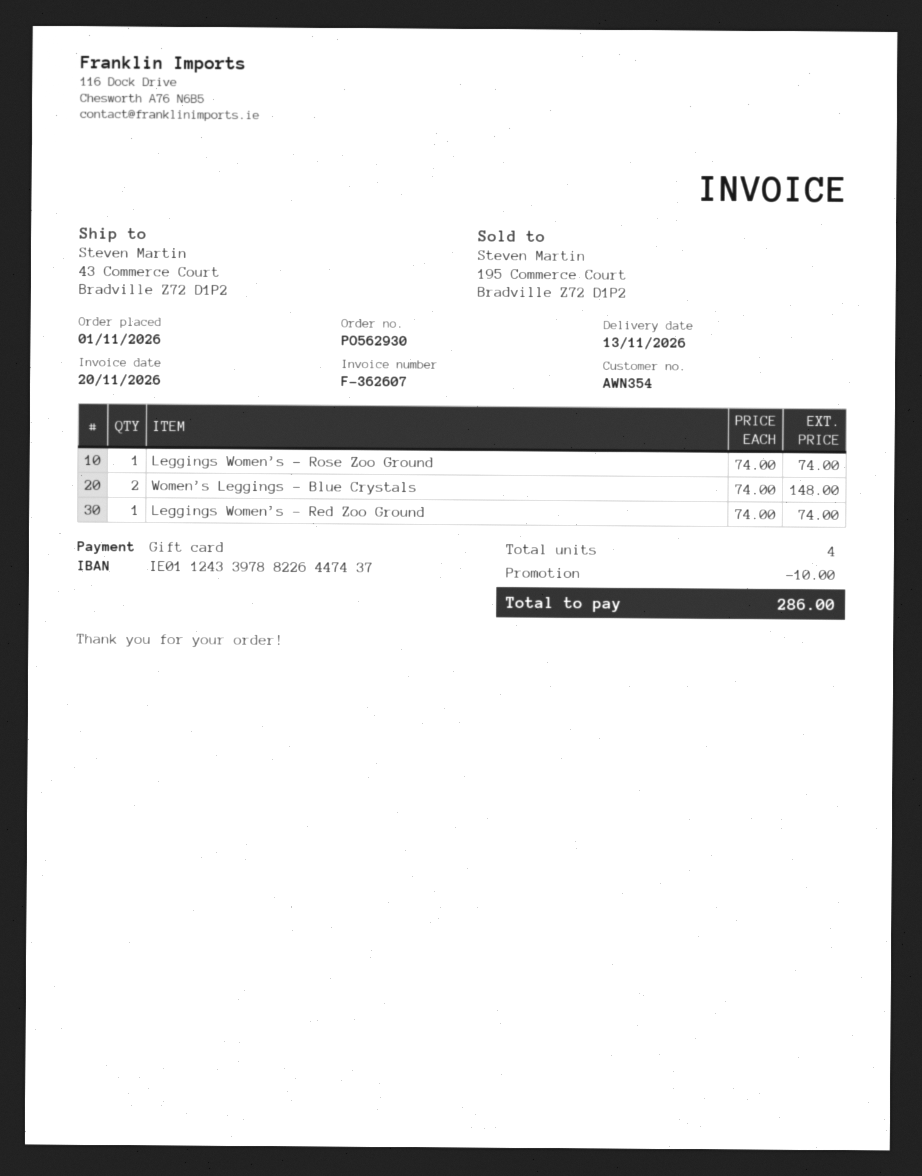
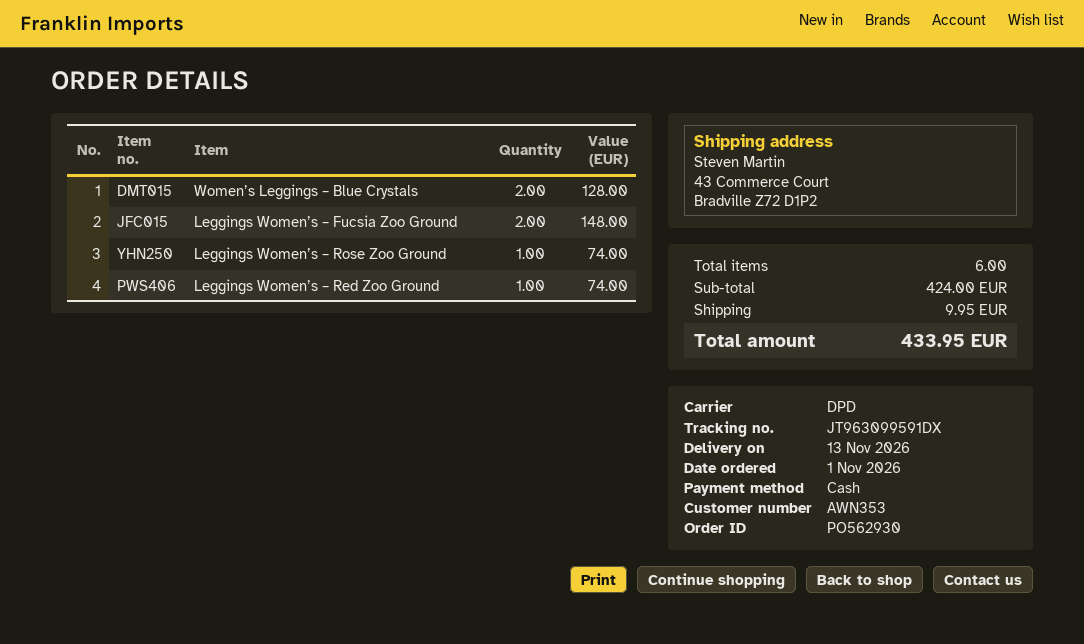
customer number: AWN354 -> AWN353
payment method: gift card -> cash
Women’s Leggings – Blue Crystals: 2 for 148.00 -> 2 for 128.00
Leggings Women’s – Fucsia Zoo Ground: none -> 2 for 148.00
total quantity: 4 -> 6
discount: 10.00 -> none
shipping: none -> 9.95
total: 286.00 -> 433.95

